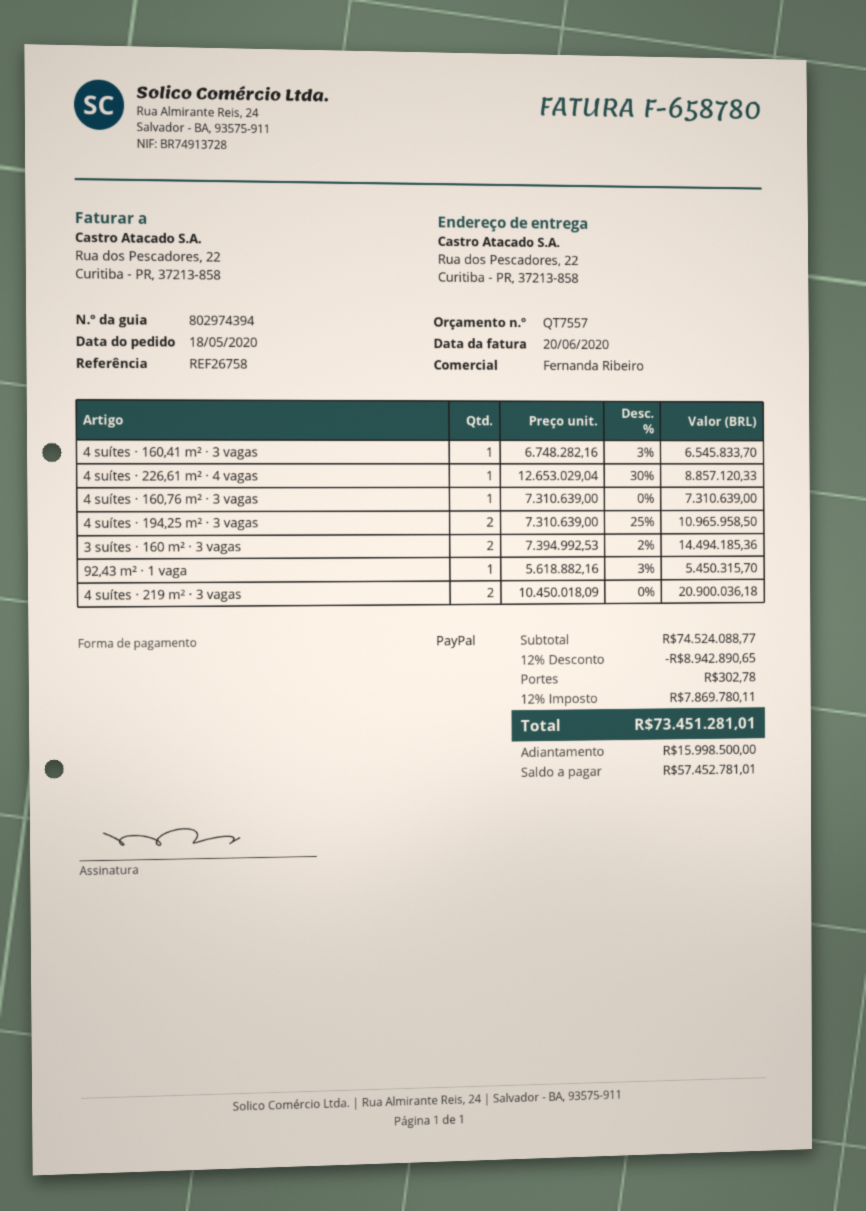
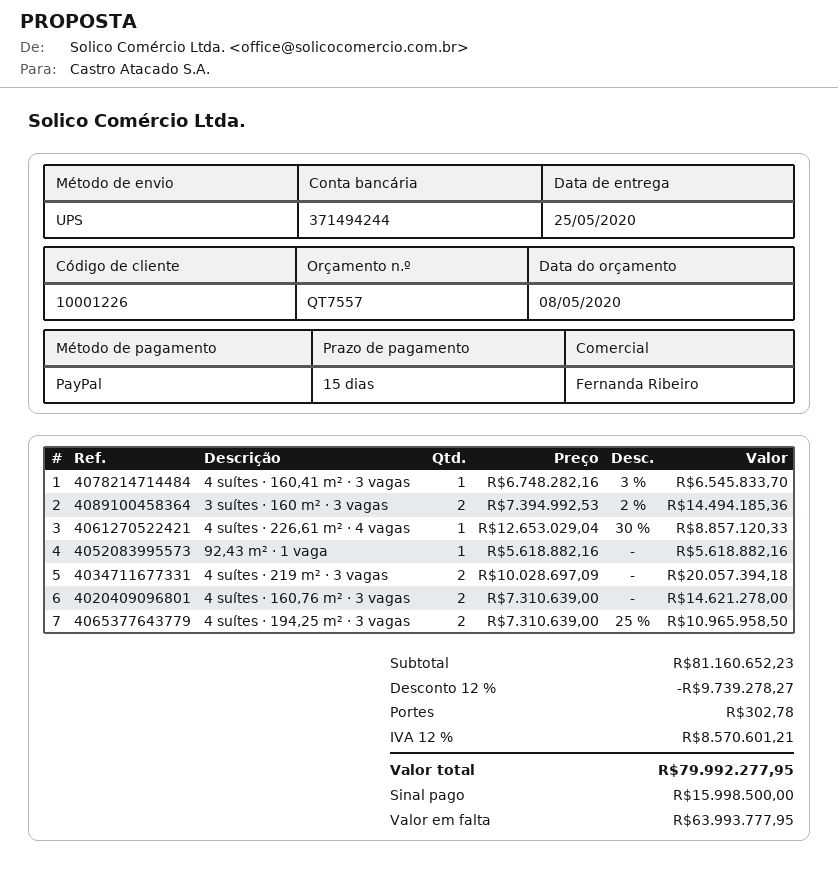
4 suítes · 160,76 m² · 3 vagas: 1 x 7310639.00 = 7310639.00 -> 2 x 7310639.00 = 14621278.00
92,43 m² · 1 vaga: 1 x 5618882.16 - 3% = 5450315.70 -> 1 x 5618882.16 = 5618882.16
4 suítes · 219 m² · 3 vagas: 2 x 10450018.09 = 20900036.18 -> 2 x 10028697.09 = 20057394.18
subtotal: 74524088.77 -> 81160652.23
discount: 12% = 8942890.65 -> 12% = 9739278.27
tax: 12% = 7869780.11 -> 12% = 8570601.21
total: 73451281.01 -> 79992277.95
balance: 57452781.01 -> 63993777.95

